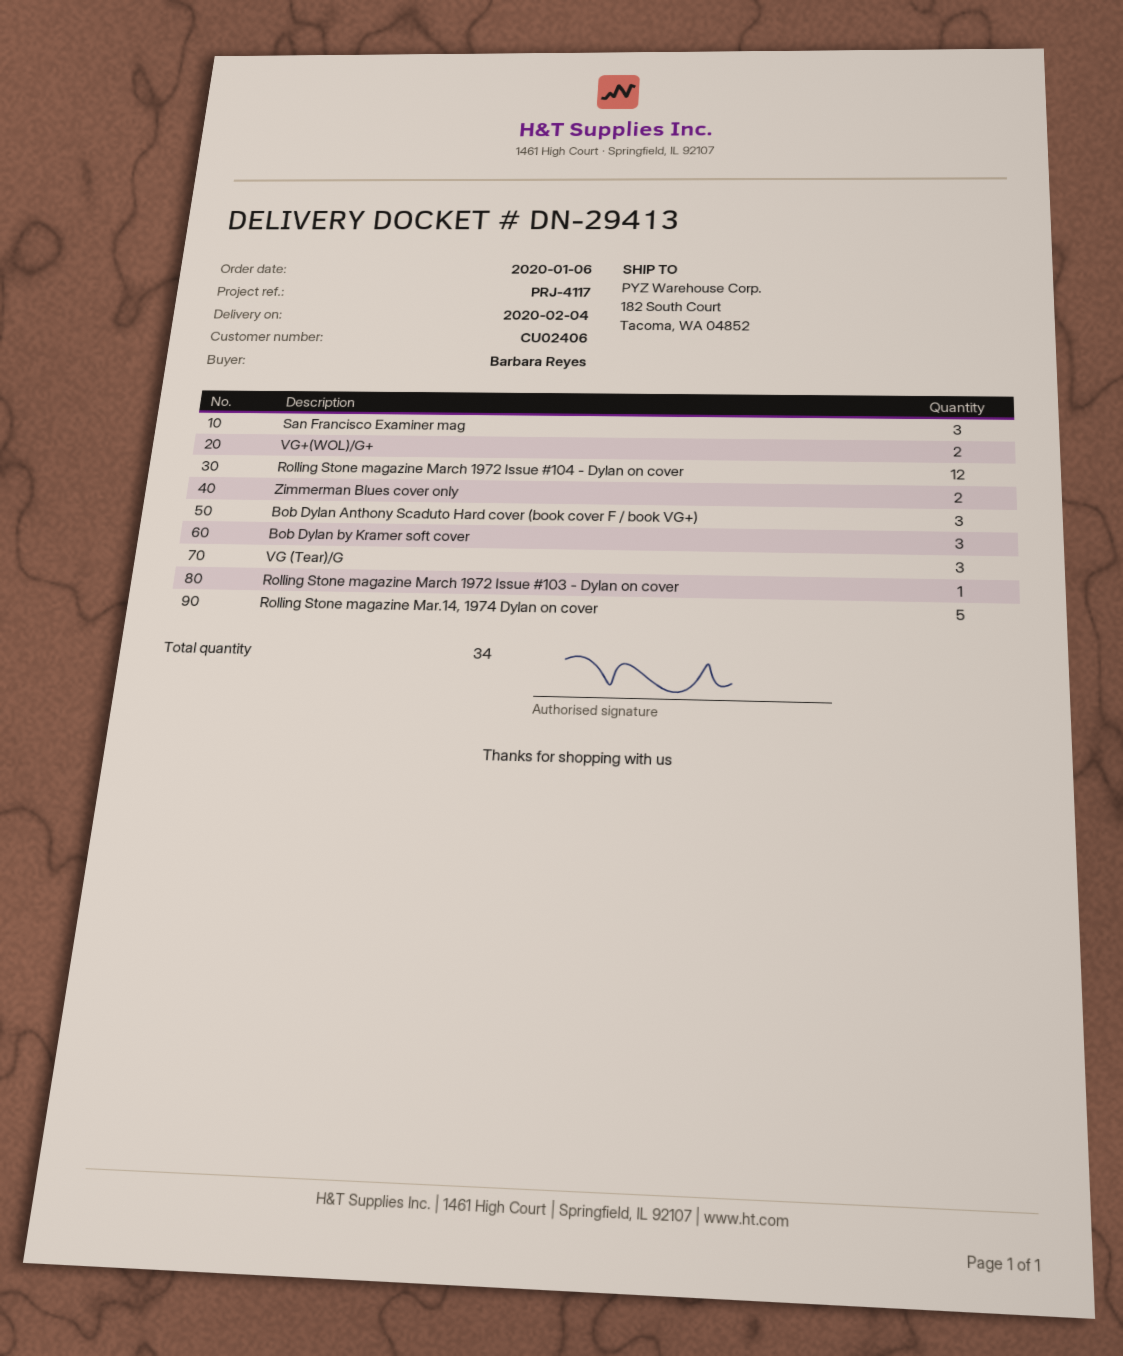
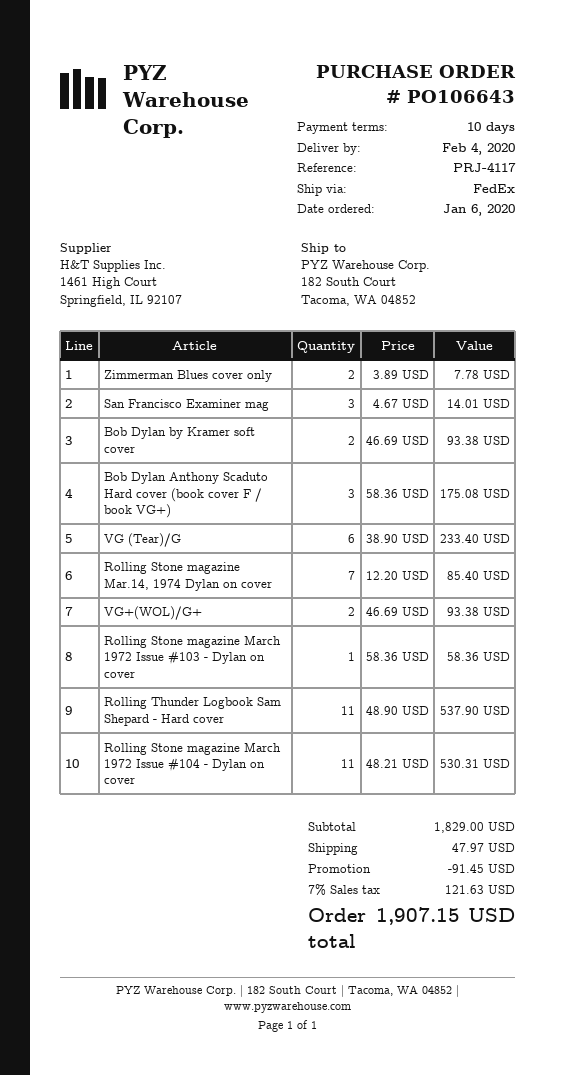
Rolling Stone magazine March 1972 Issue #104 - Dylan on cover: 12 -> 11
Bob Dylan by Kramer soft cover: 3 -> 2
VG (Tear)/G: 3 -> 6
Rolling Stone magazine Mar.14, 1974 Dylan on cover: 5 -> 7
Rolling Thunder Logbook Sam Shepard - Hard cover: none -> 11

